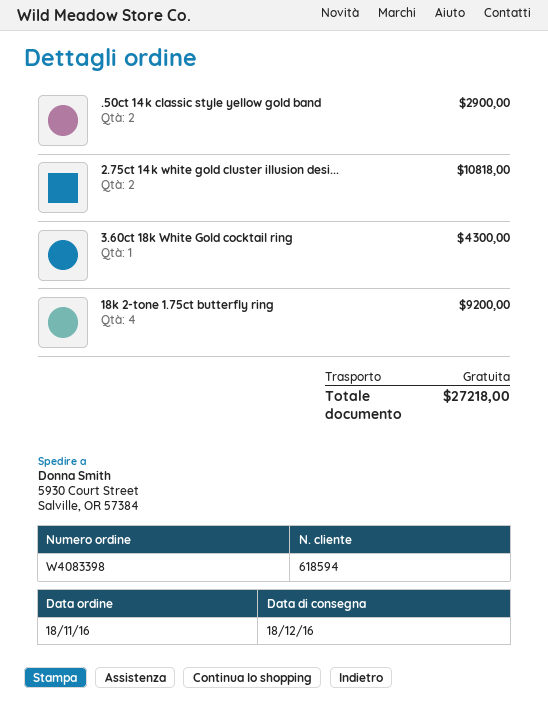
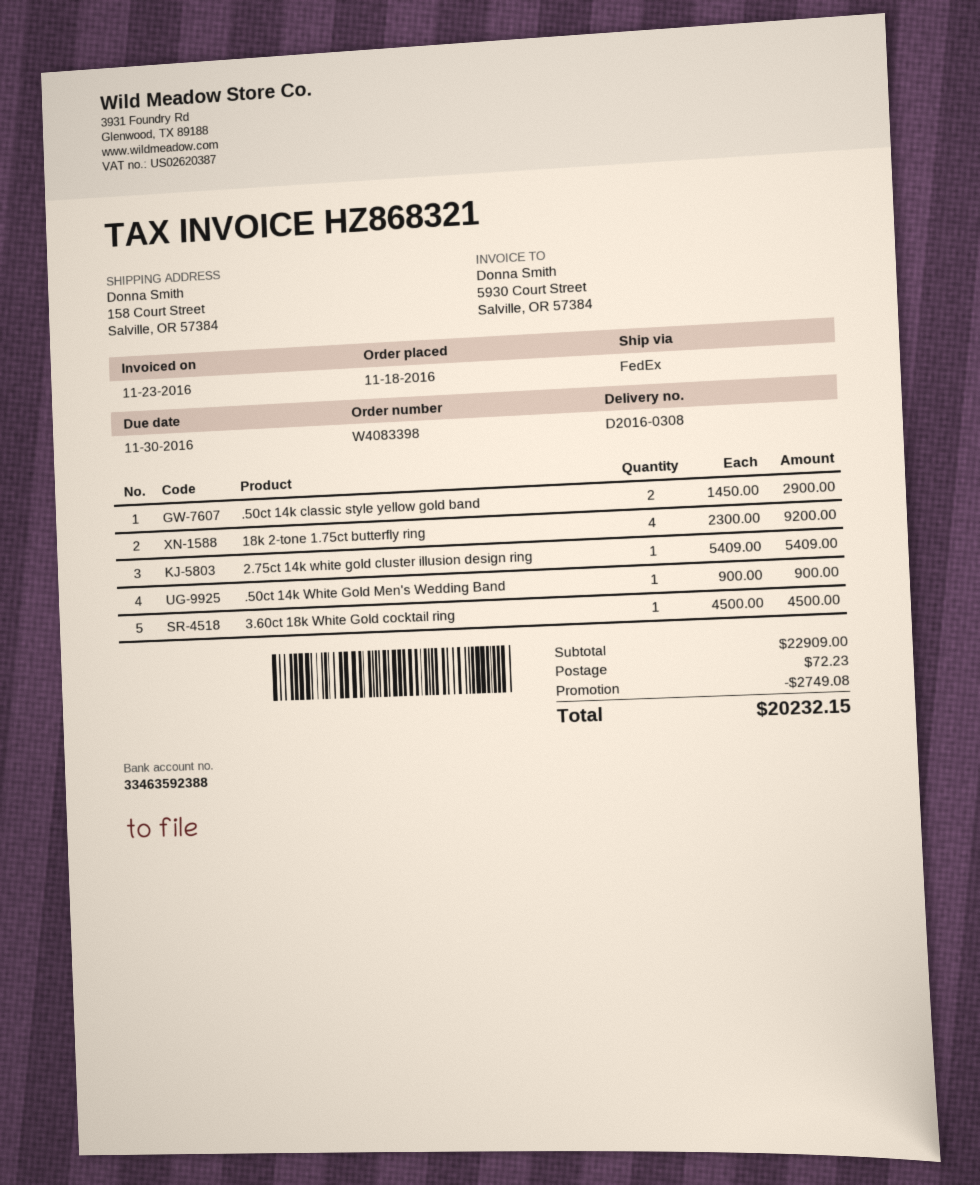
ship to: 5930 Court Street, Salville, OR 57384 -> 158 Court Street, Salville, OR 57384
2.75ct 14k white gold cluster illusion desi...: 2 for 10818.00 -> 1 for 5409.00
3.60ct 18k White Gold cocktail ring: 1 for 4300.00 -> 1 for 4500.00
.50ct 14k White Gold Men's Wedding Band: none -> 1 for 900.00
discount: none -> 2749.08
shipping: 0.00 -> 72.23
total: 27218.00 -> 20232.15

